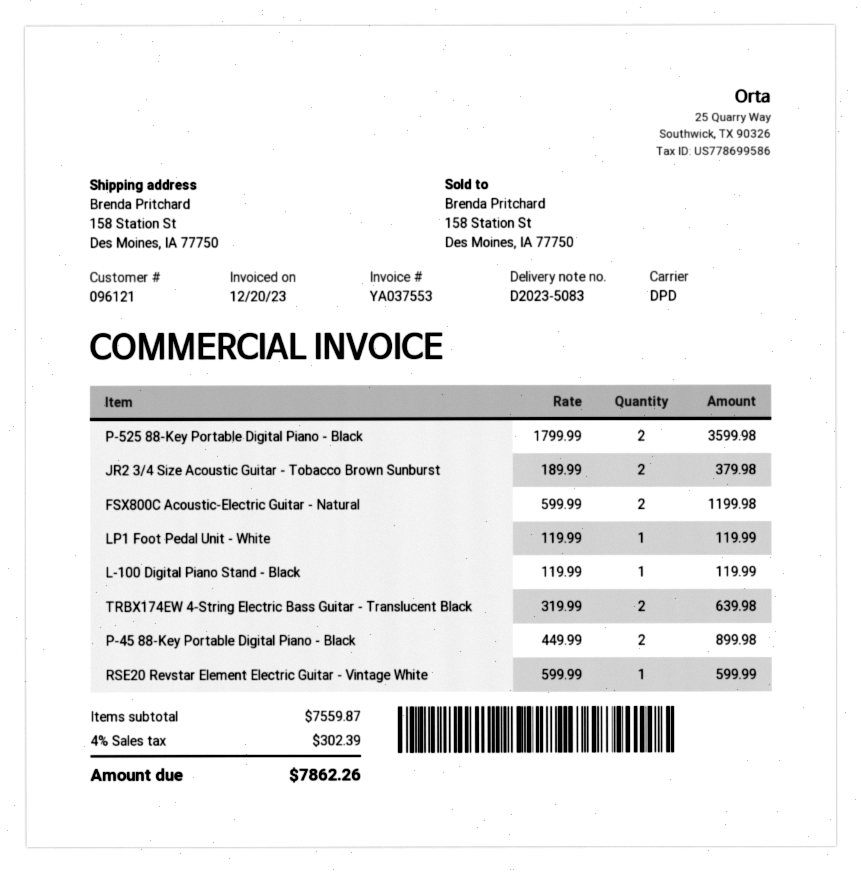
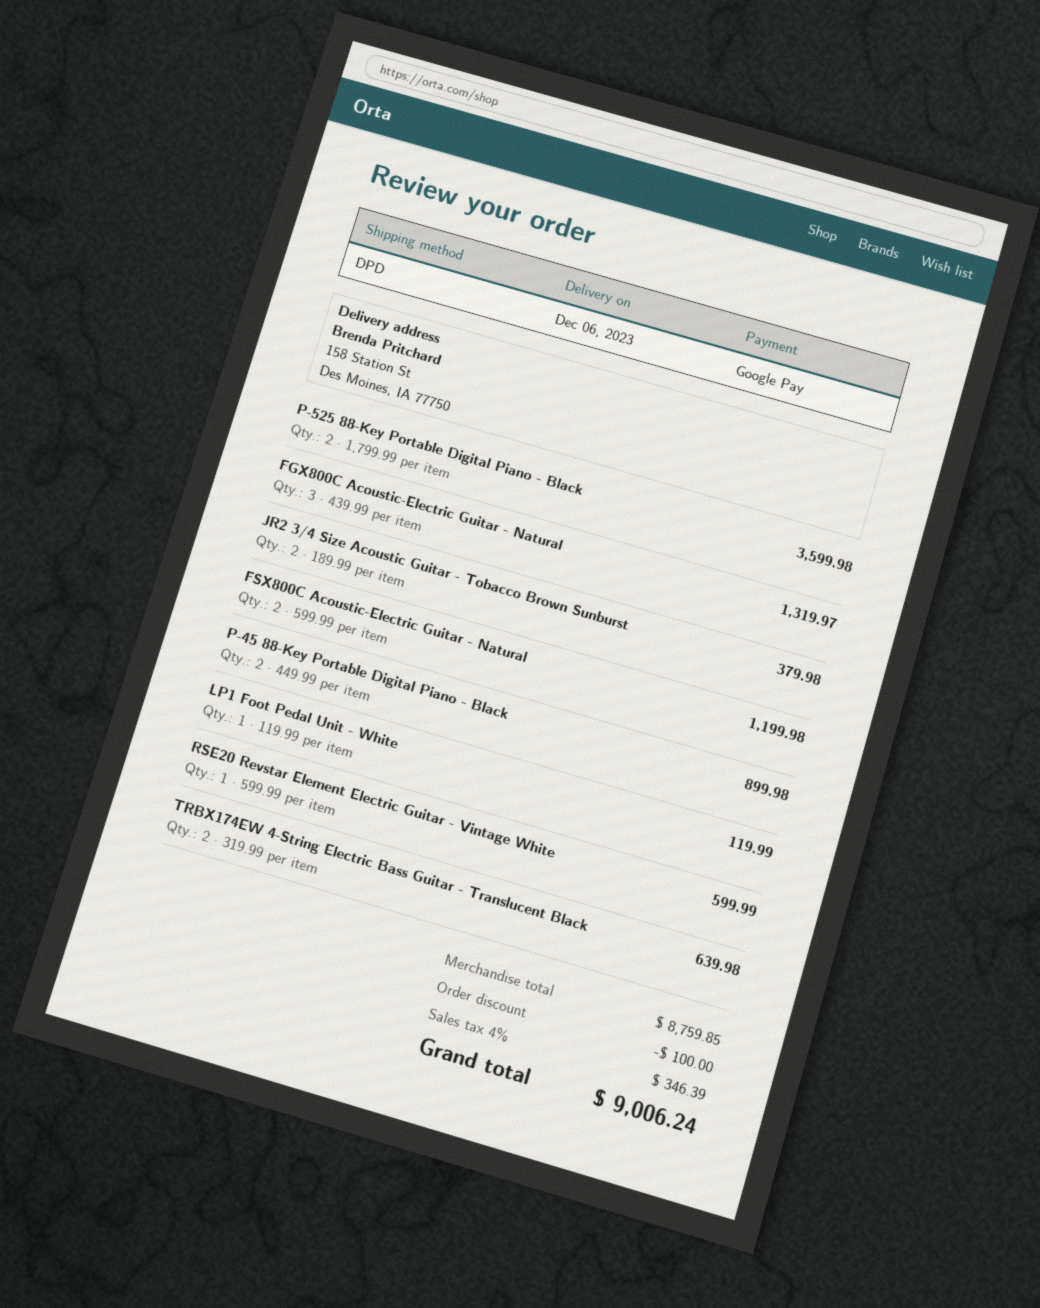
L-100 Digital Piano Stand - Black: 1 x 119.99 = 119.99 -> none
FGX800C Acoustic-Electric Guitar - Natural: none -> 3 x 439.99 = 1319.97
subtotal: 7559.87 -> 8759.85
discount: none -> 100.00
tax: 4% = 302.39 -> 4% = 346.39
total: 7862.26 -> 9006.24

